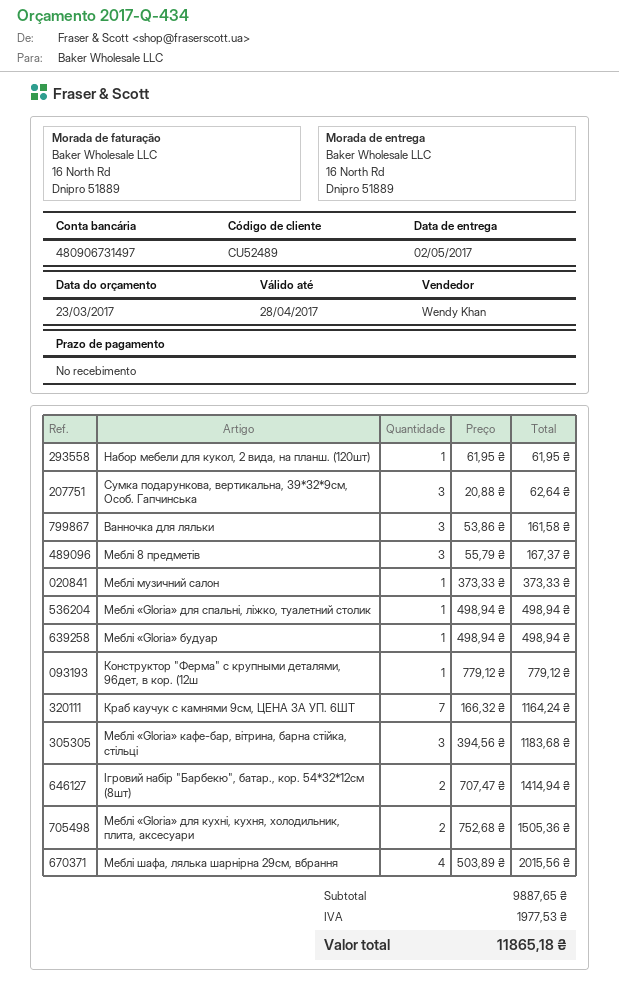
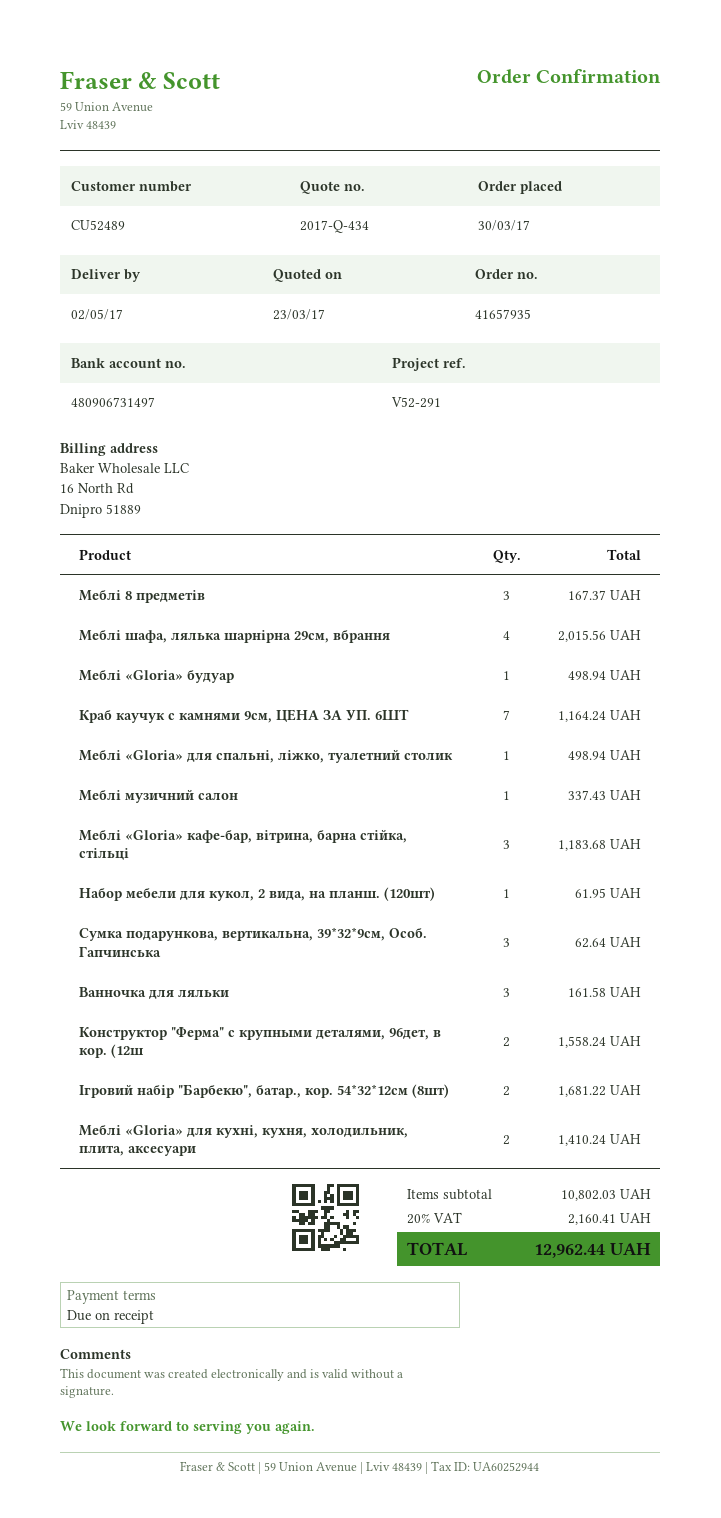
Меблі музичний салон: 1 for 373.33 -> 1 for 337.43
Конструктор "Ферма" с крупными деталями, 96дет, в кор. (12ш: 1 for 779.12 -> 2 for 1558.24
Ігровий набір "Барбекю", батар., кор. 54*32*12см (8шт): 2 for 1414.94 -> 2 for 1681.22
Меблі «Gloria» для кухні, кухня, холодильник, плита, аксесуари: 2 for 1505.36 -> 2 for 1410.24
subtotal: 9887.65 -> 10802.03
tax: 1977.53 -> 2160.41
total: 11865.18 -> 12962.44

